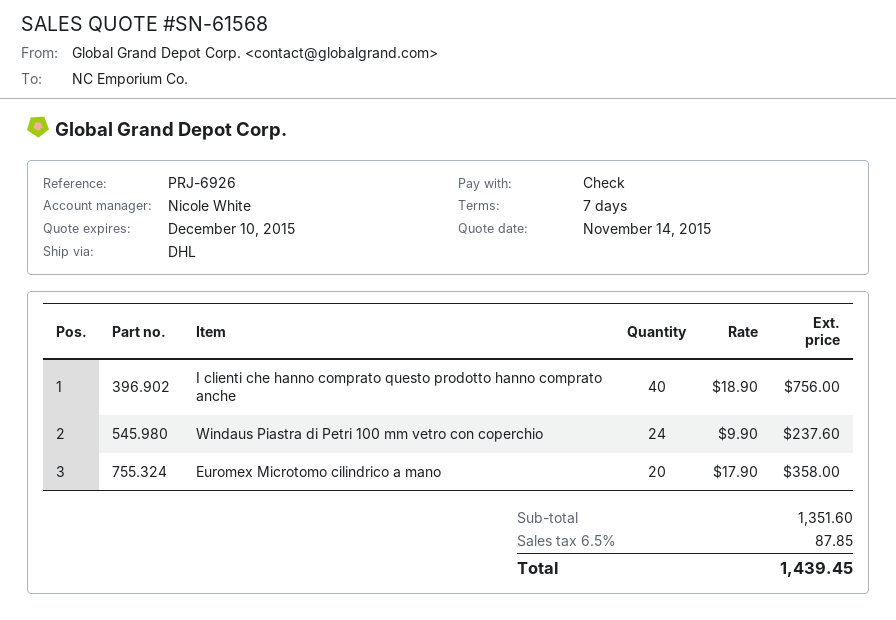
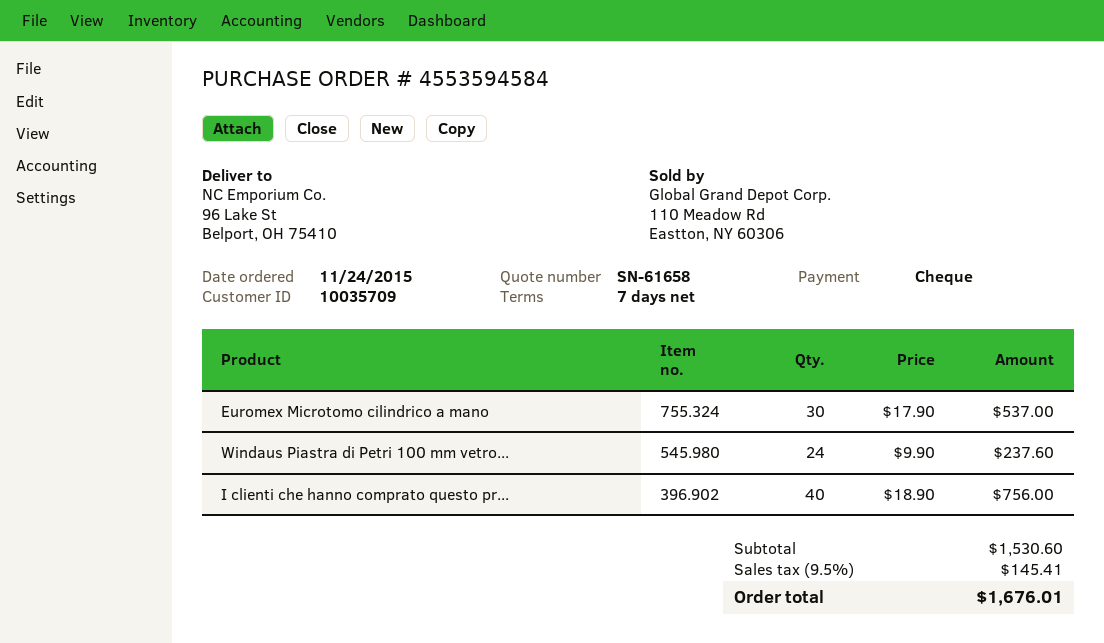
quote number: SN-61568 -> SN-61658
Euromex Microtomo cilindrico a mano: 20 x 17.90 = 358.00 -> 30 x 17.90 = 537.00
subtotal: 1351.60 -> 1530.60
tax: 6.5% = 87.85 -> 9.5% = 145.41
total: 1439.45 -> 1676.01

